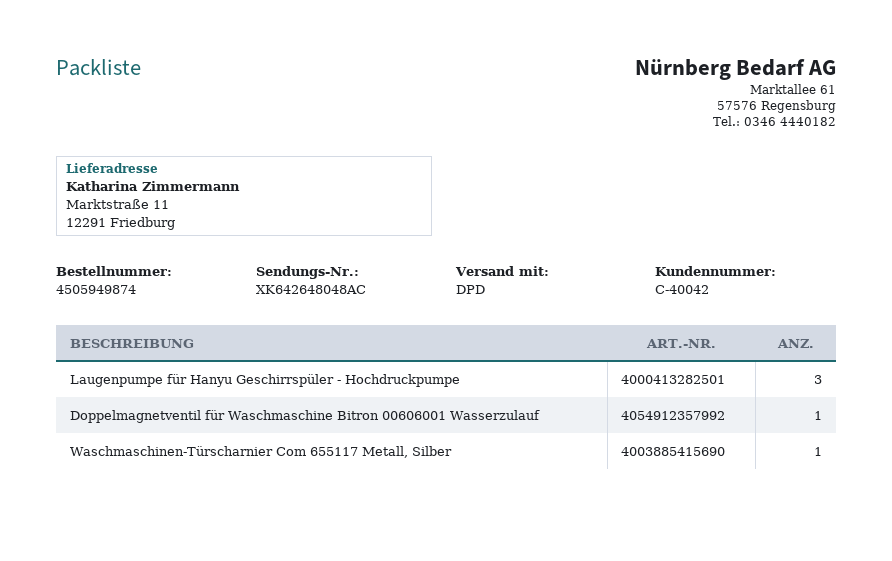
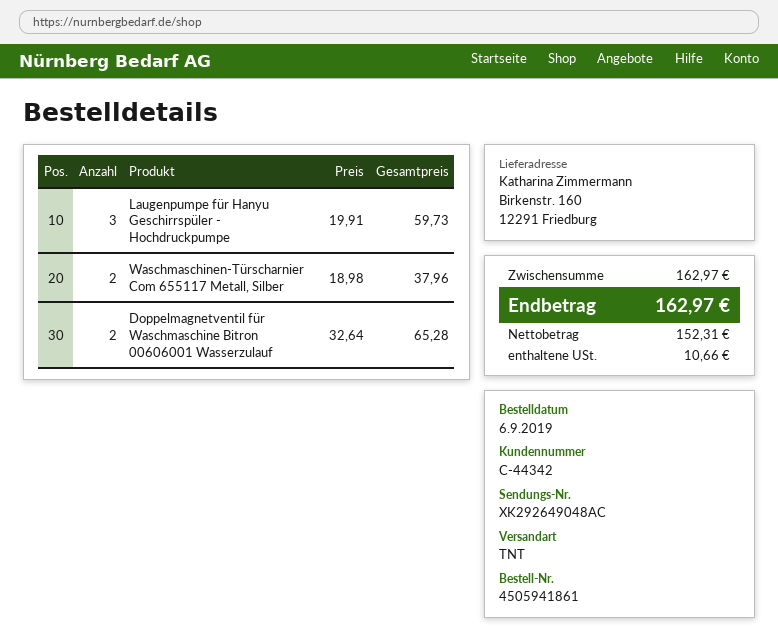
order number: 4505949874 -> 4505941861
customer number: C-40042 -> C-44342
shipping method: DPD -> TNT
tracking number: XK642648048AC -> XK292649048AC
ship to: Marktstraße 11, 12291 Friedburg -> Birkenstr. 160, 12291 Friedburg
Doppelmagnetventil für Waschmaschine Bitron 00606001 Wasserzulauf: 1 -> 2
Waschmaschinen-Türscharnier Com 655117 Metall, Silber: 1 -> 2

